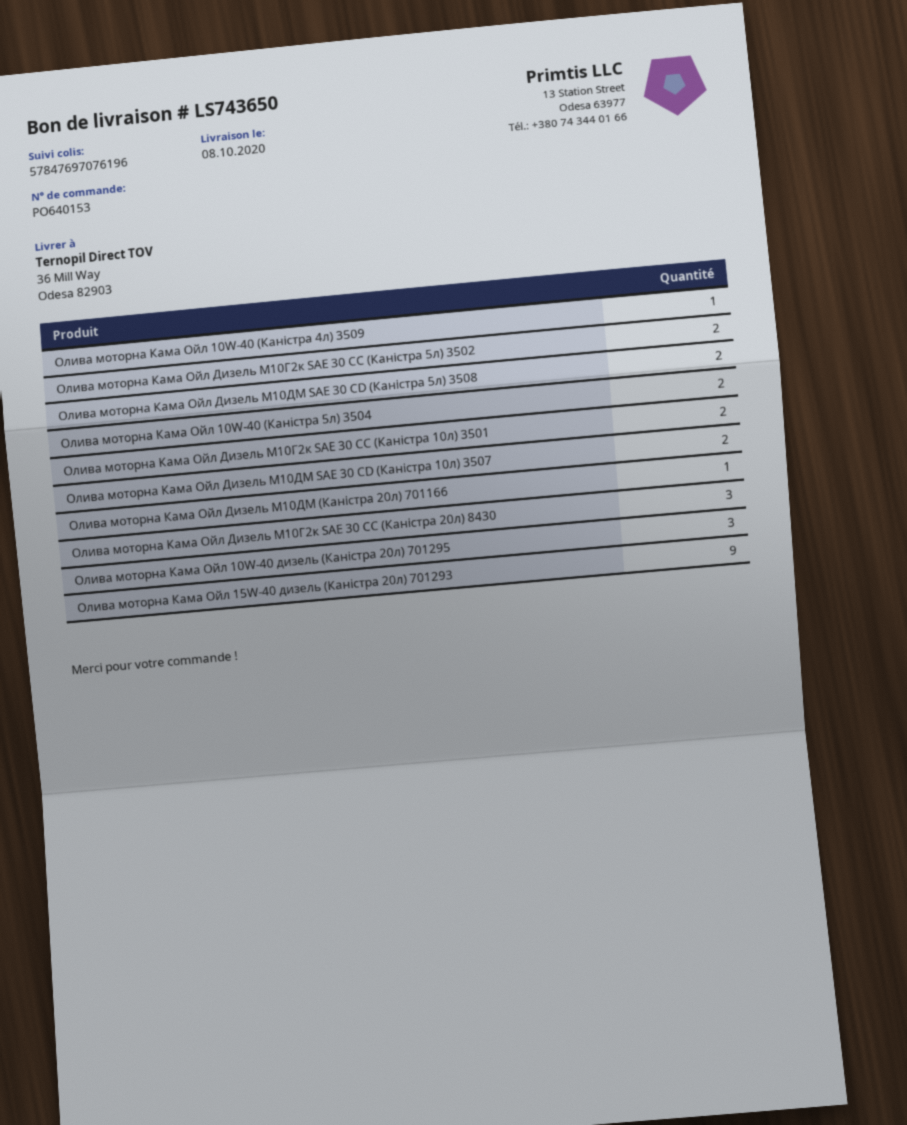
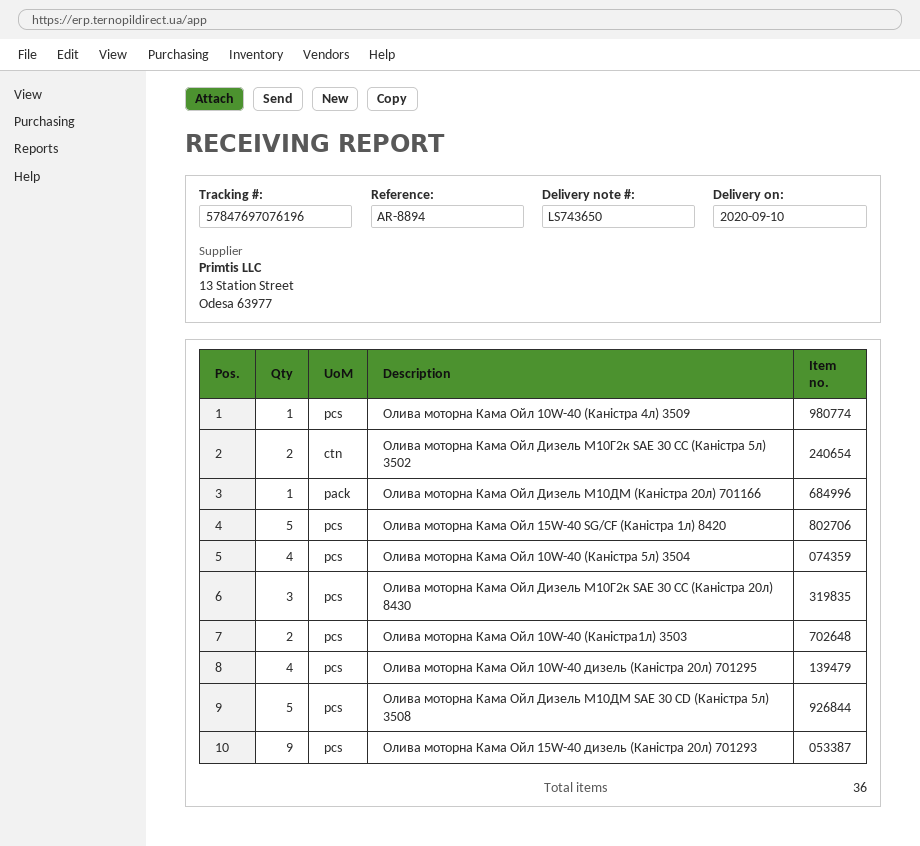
delivery date: 2020-10-08 -> 2020-09-10
Олива моторна Кама Ойл Дизель М10ДМ SAE 30 CD (Каністра 5л) 3508: 2 -> 5
Олива моторна Кама Ойл 10W-40 (Каністра 5л) 3504: 2 -> 4
Олива моторна Кама Ойл Дизель М10Г2к SAE 30 CC (Каністра 10л) 3501: 2 -> none
Олива моторна Кама Ойл Дизель М10ДМ SAE 30 CD (Каністра 10л) 3507: 2 -> none
Олива моторна Кама Ойл 10W-40 дизель (Каністра 20л) 701295: 3 -> 4
Олива моторна Кама Ойл 15W-40 SG/CF (Каністра 1л) 8420: none -> 5
Олива моторна Кама Ойл 10W-40 (Каністра1л) 3503: none -> 2

